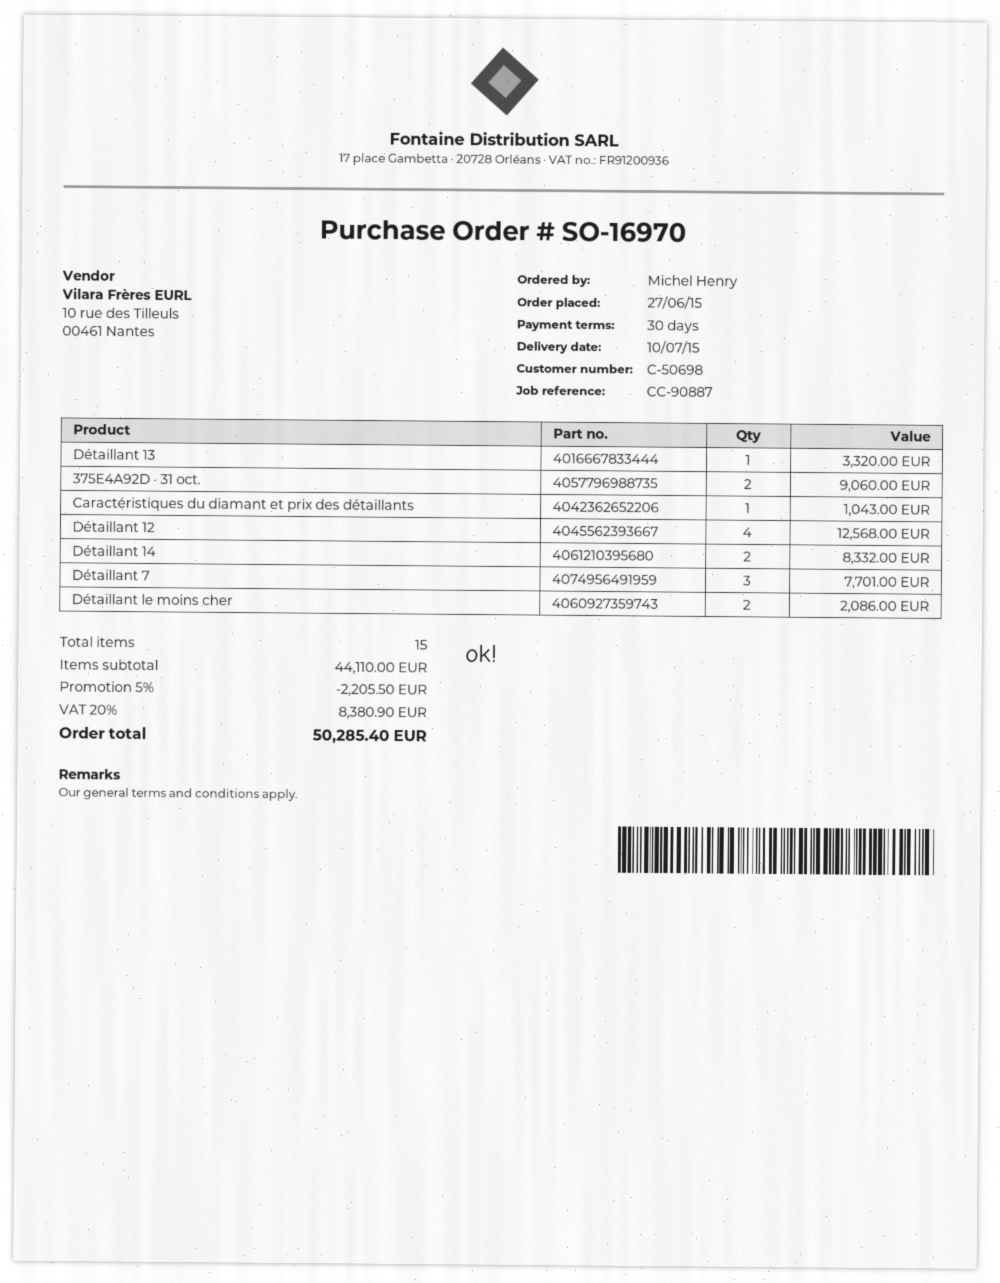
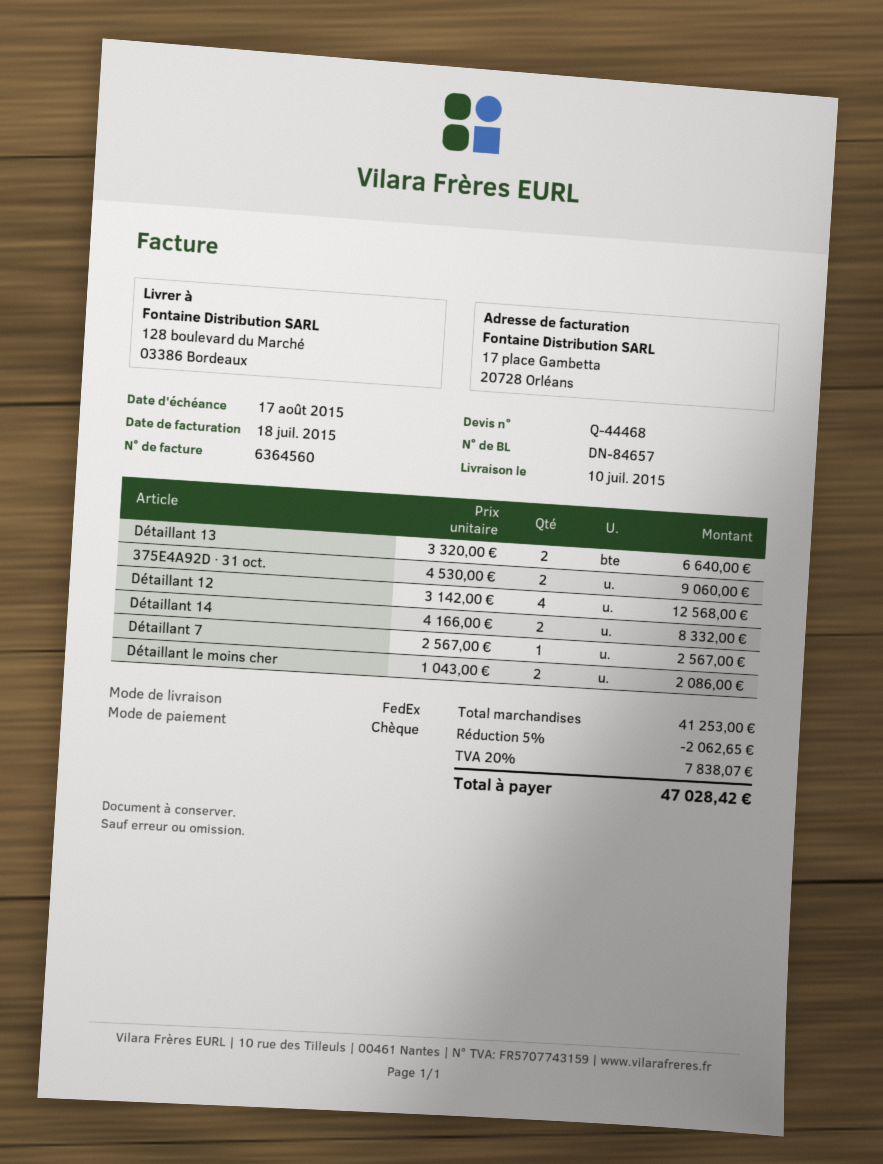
Détaillant 13: 1 for 3320.00 -> 2 for 6640.00
Caractéristiques du diamant et prix des détaillants: 1 for 1043.00 -> none
Détaillant 7: 3 for 7701.00 -> 1 for 2567.00
subtotal: 44110.00 -> 41253.00
discount: 5% = 2205.50 -> 5% = 2062.65
tax: 20% = 8380.90 -> 20% = 7838.07
total: 50285.40 -> 47028.42

